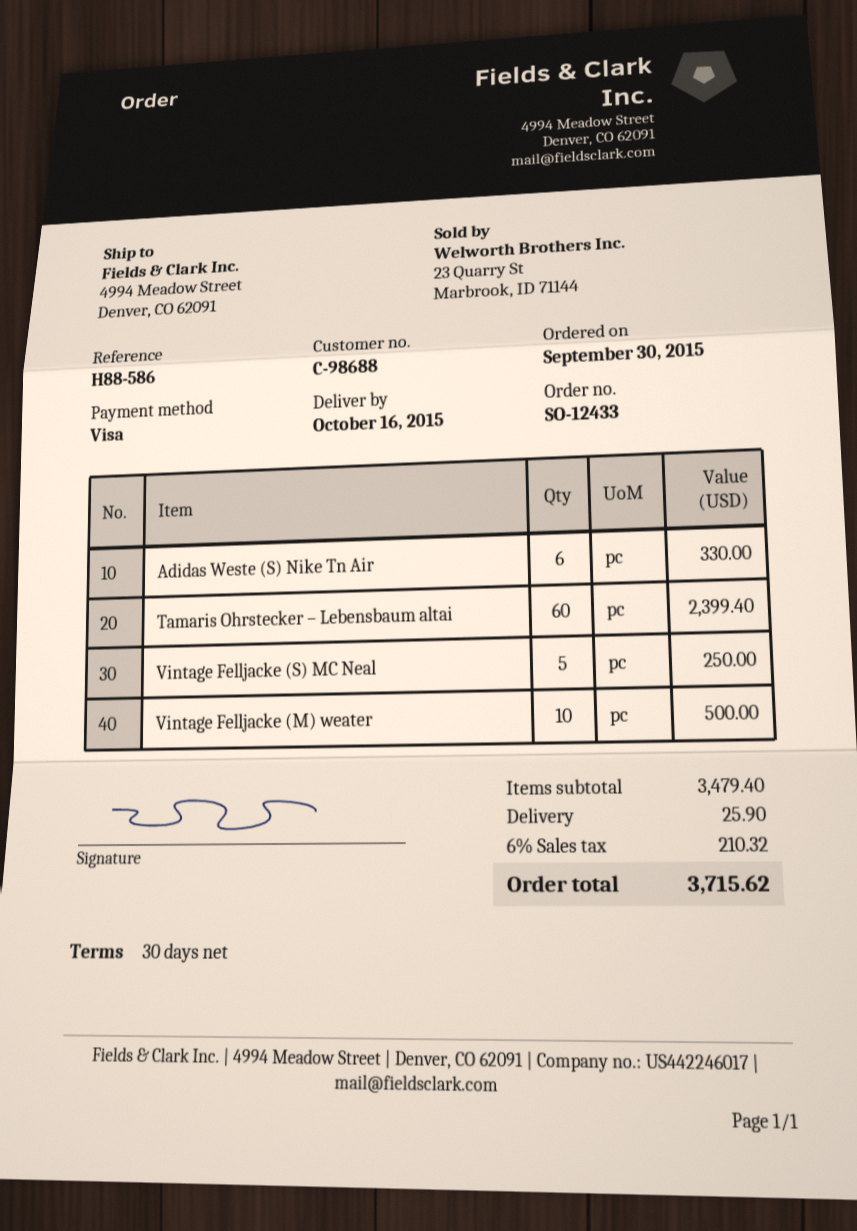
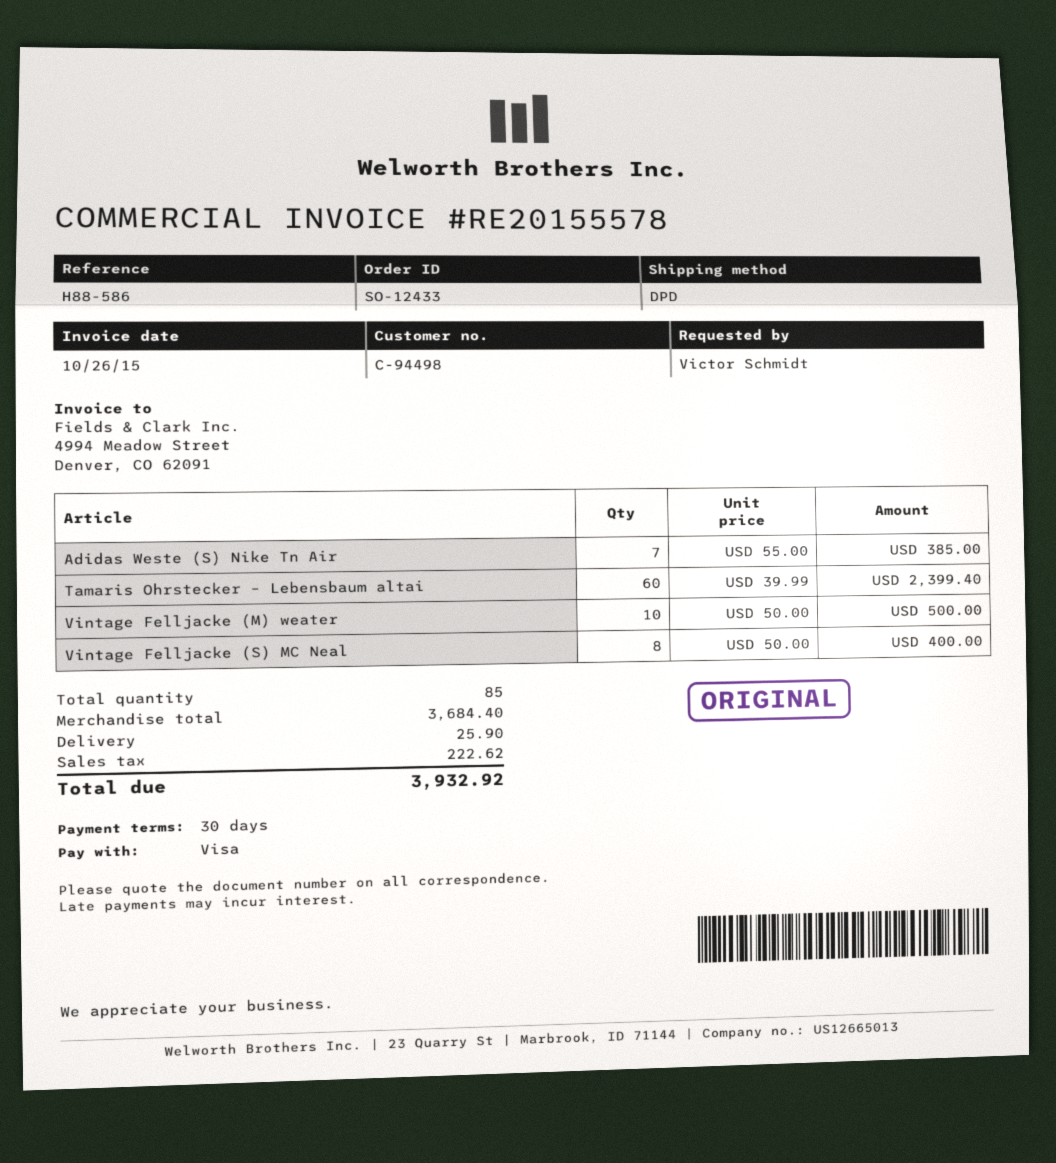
customer number: C-98688 -> C-94498
Adidas Weste (S) Nike Tn Air: 6 for 330.00 -> 7 for 385.00
Vintage Felljacke (S) MC Neal: 5 for 250.00 -> 8 for 400.00
subtotal: 3479.40 -> 3684.40
tax: 210.32 -> 222.62
total: 3715.62 -> 3932.92

